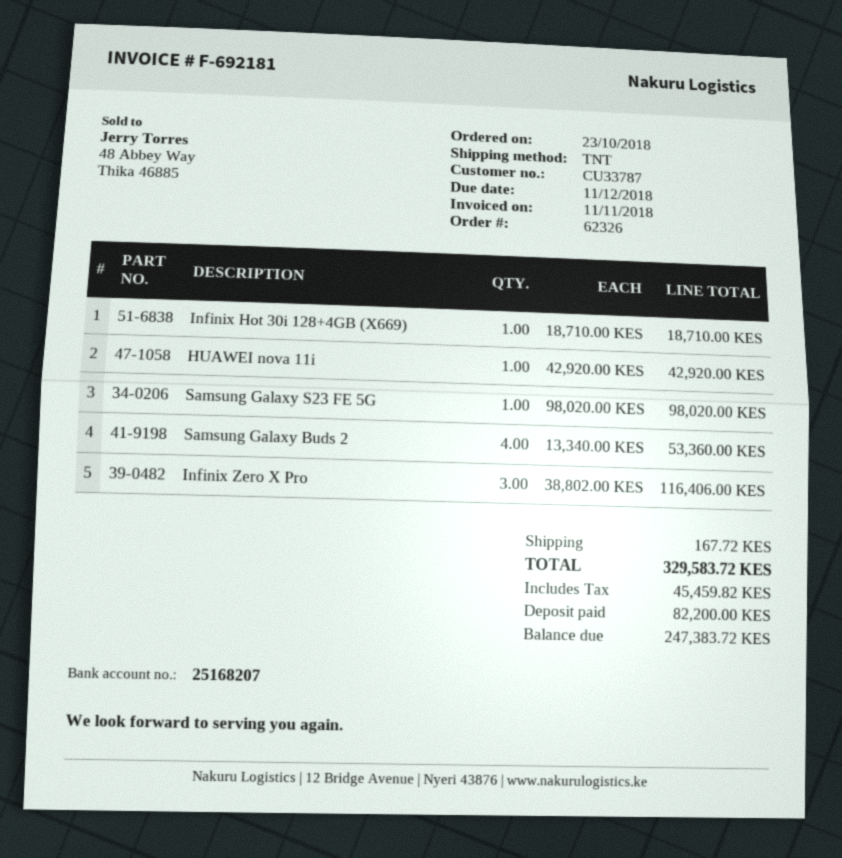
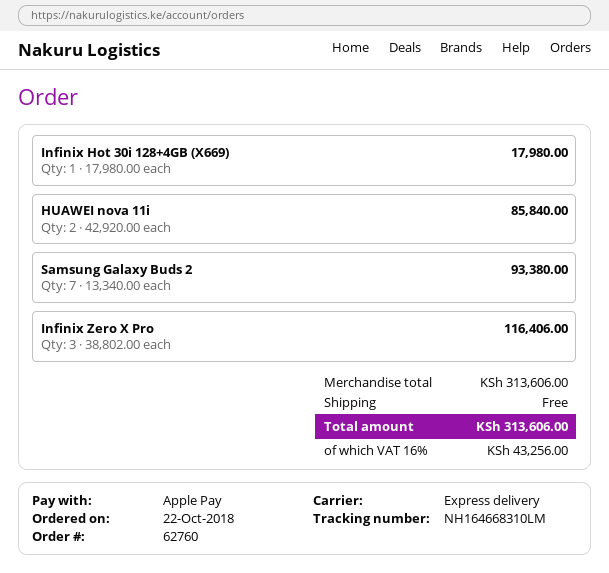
order number: 62326 -> 62760
order date: 2018-10-23 -> 2018-10-22
shipping method: TNT -> express
Infinix Hot 30i 128+4GB (X669): 1 x 18710.00 = 18710.00 -> 1 x 17980.00 = 17980.00
HUAWEI nova 11i: 1 x 42920.00 = 42920.00 -> 2 x 42920.00 = 85840.00
Samsung Galaxy S23 FE 5G: 1 x 98020.00 = 98020.00 -> none
Samsung Galaxy Buds 2: 4 x 13340.00 = 53360.00 -> 7 x 13340.00 = 93380.00
shipping: 167.72 -> 0.00
tax: 45459.82 -> 43256.00
total: 329583.72 -> 313606.00

